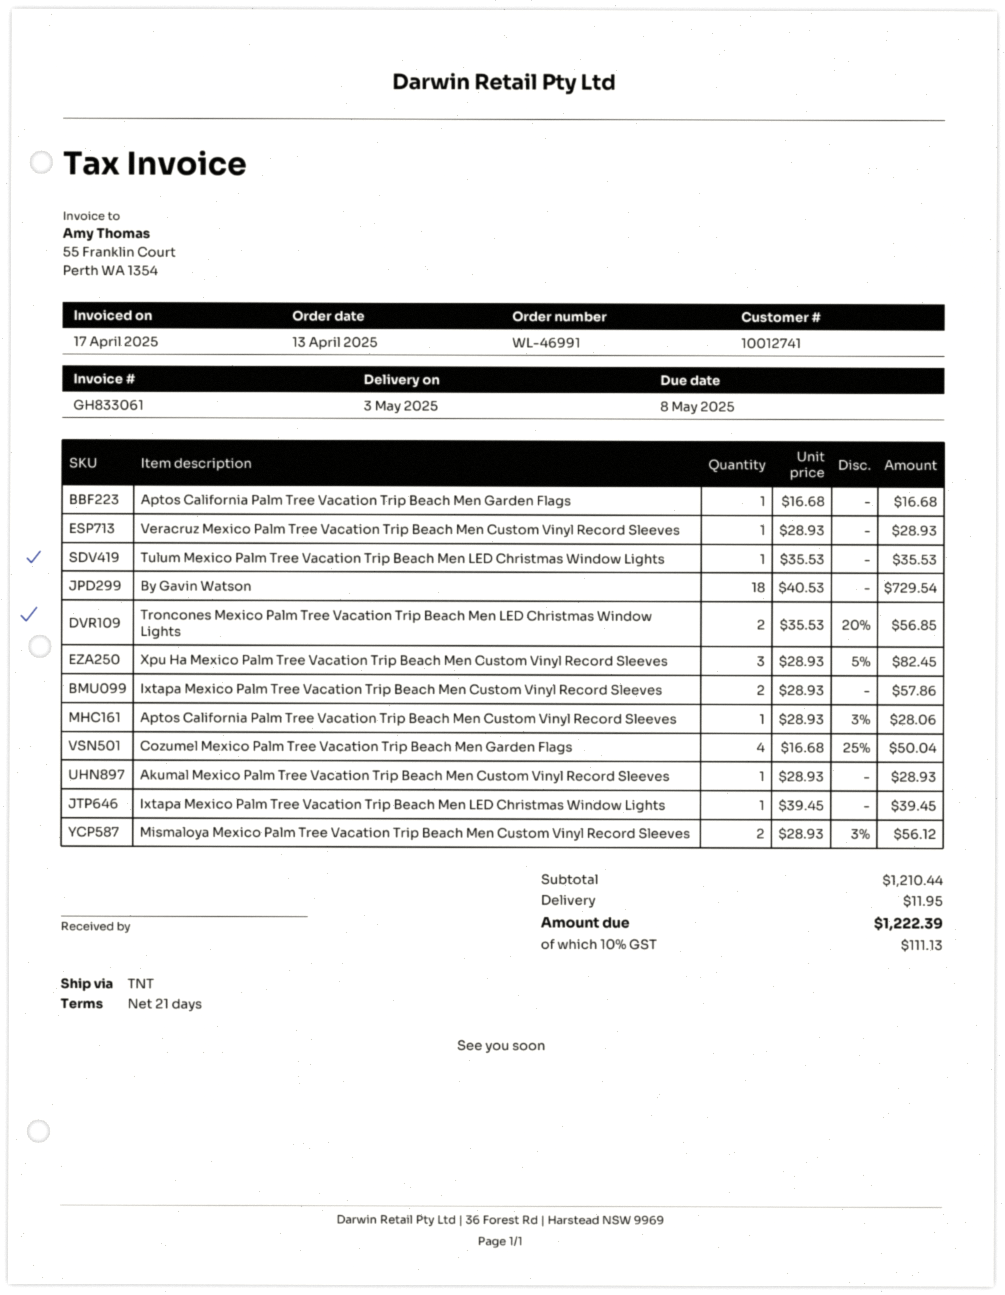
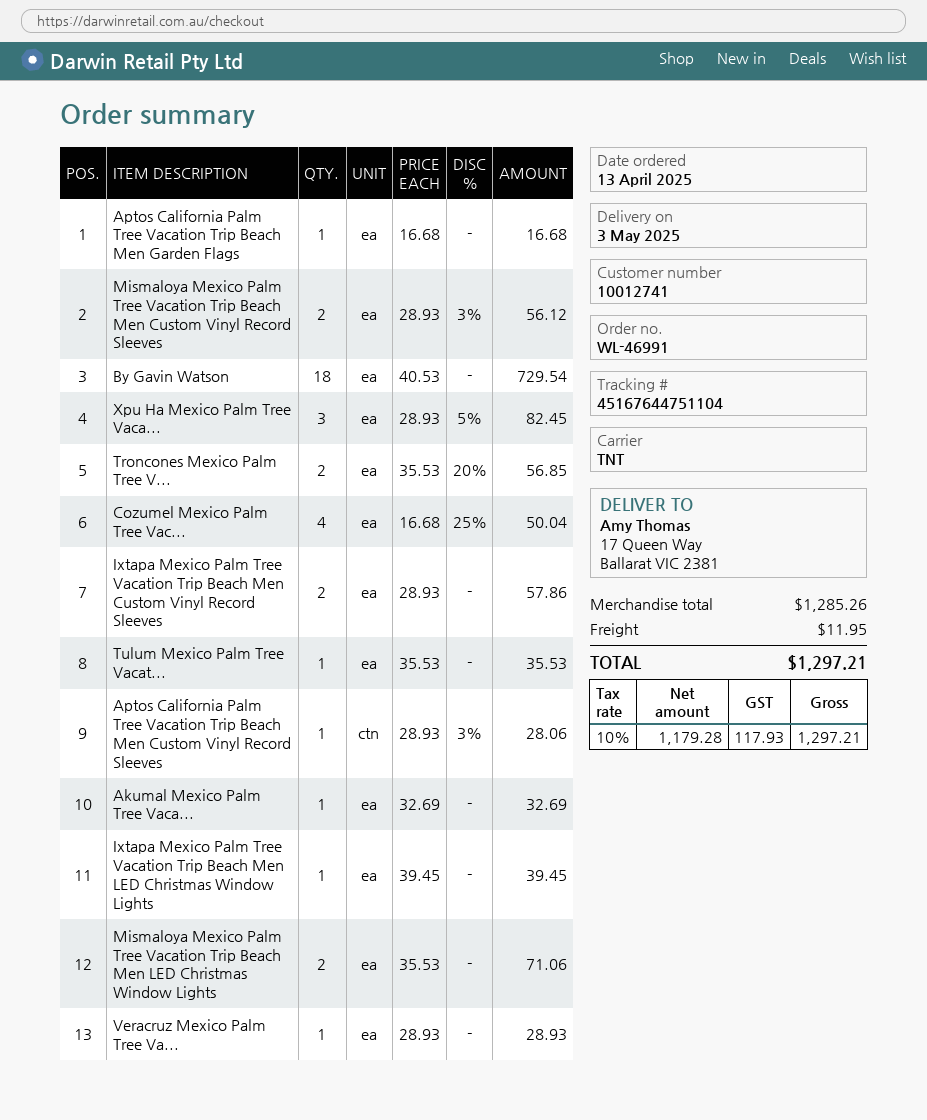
Akumal Mexico Palm Tree Vacation Trip Beach Men Custom Vinyl Record Sleeves: 1 x 28.93 = 28.93 -> 1 x 32.69 = 32.69
Mismaloya Mexico Palm Tree Vacation Trip Beach Men LED Christmas Window Lights: none -> 2 x 35.53 = 71.06
subtotal: 1210.44 -> 1285.26
tax: 10% = 111.13 -> 10% = 117.93
total: 1222.39 -> 1297.21

